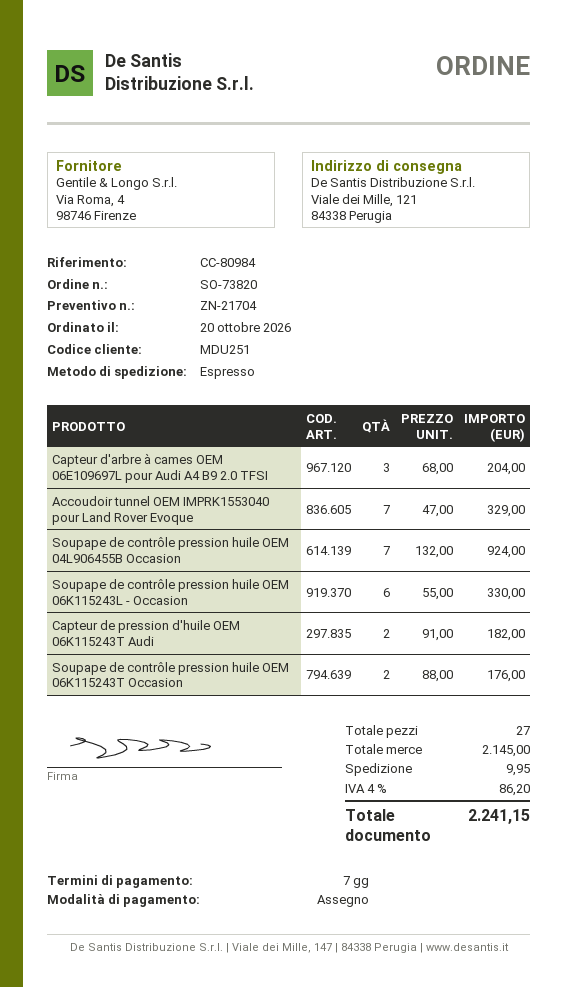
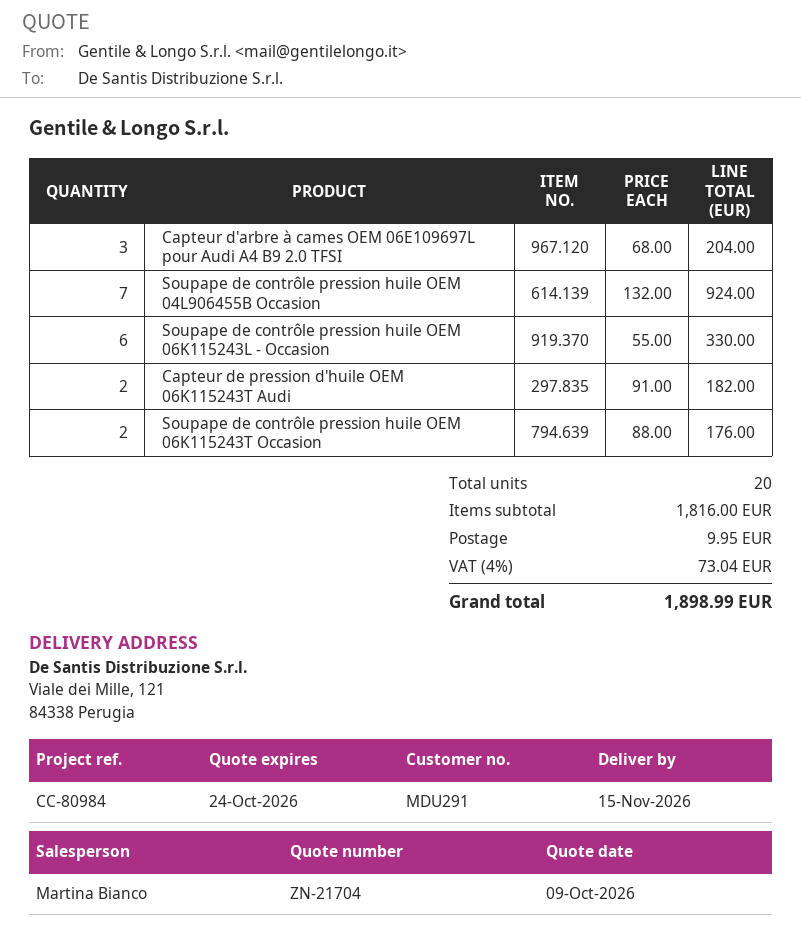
customer number: MDU251 -> MDU291
Accoudoir tunnel OEM IMPRK1553040 pour Land Rover Evoque: 7 x 47.00 = 329.00 -> none
total quantity: 27 -> 20
subtotal: 2145.00 -> 1816.00
tax: 4% = 86.20 -> 4% = 73.04
total: 2241.15 -> 1898.99

